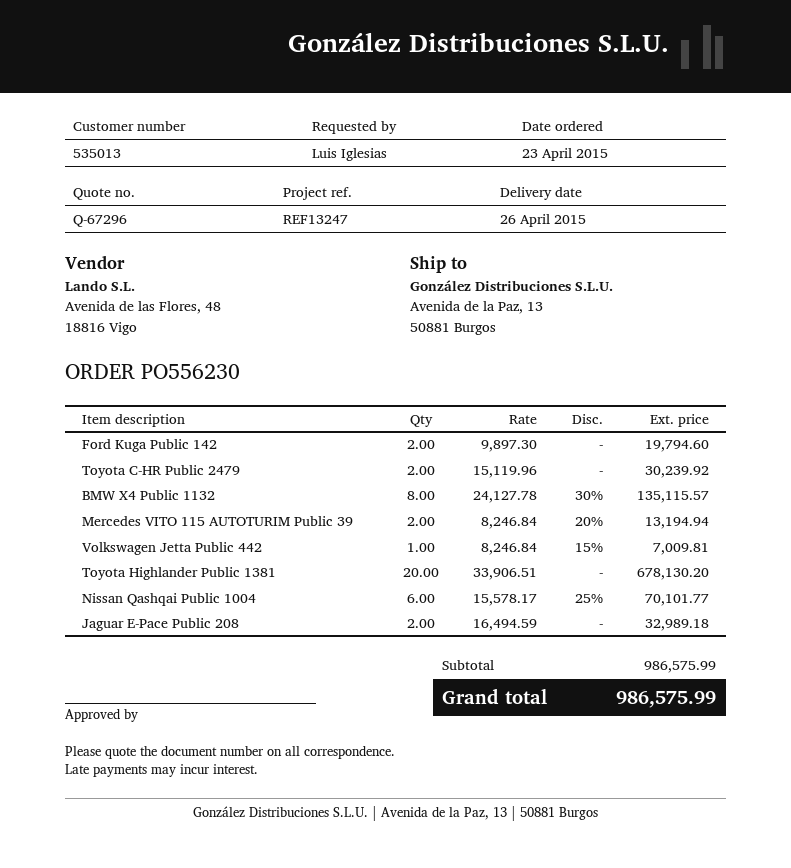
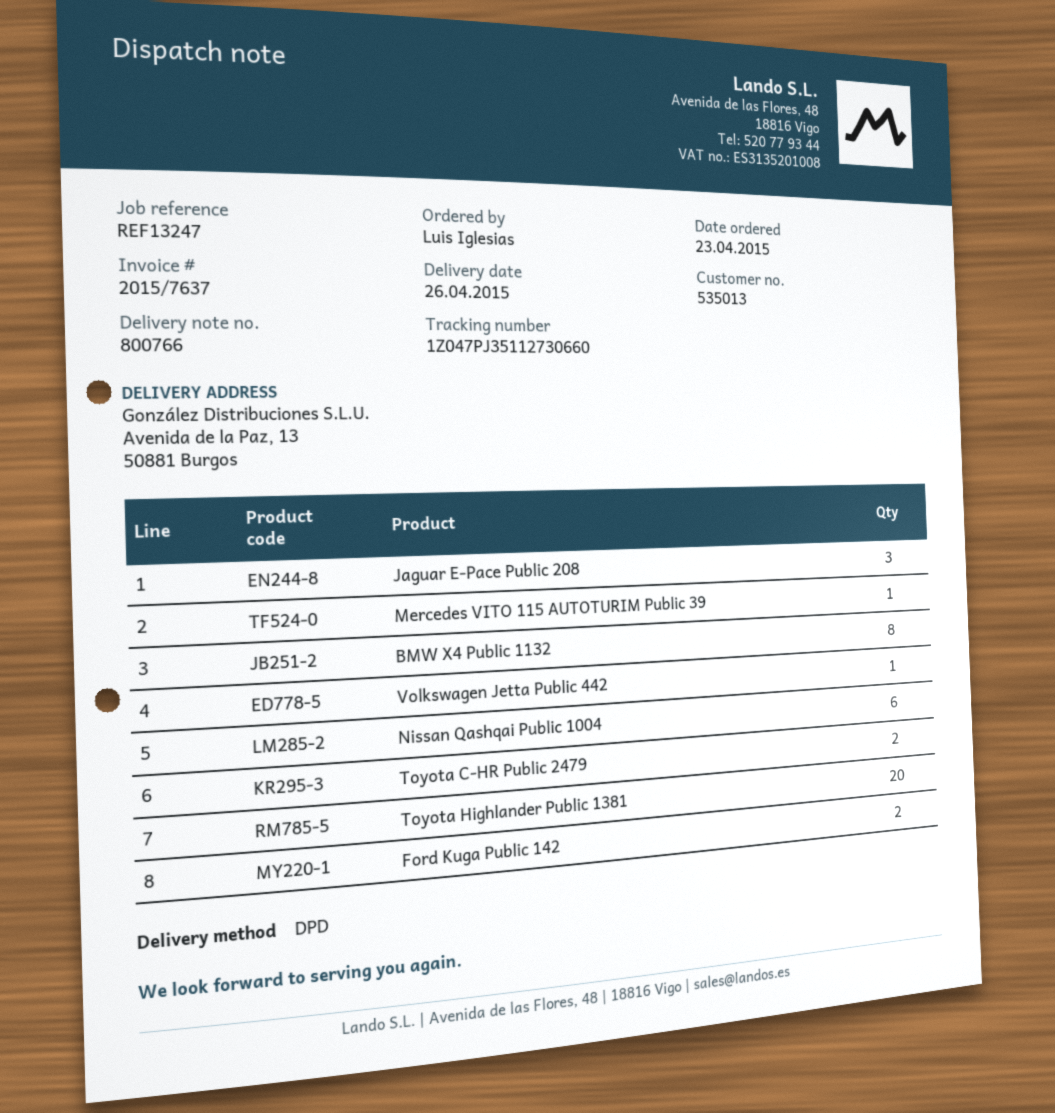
Mercedes VITO 115 AUTOTURIM Public 39: 2 -> 1
Jaguar E-Pace Public 208: 2 -> 3

